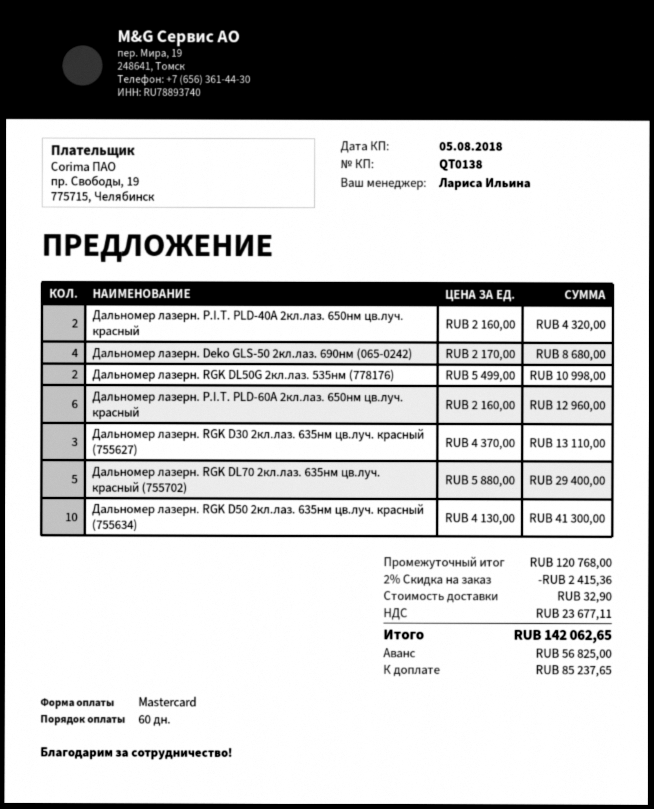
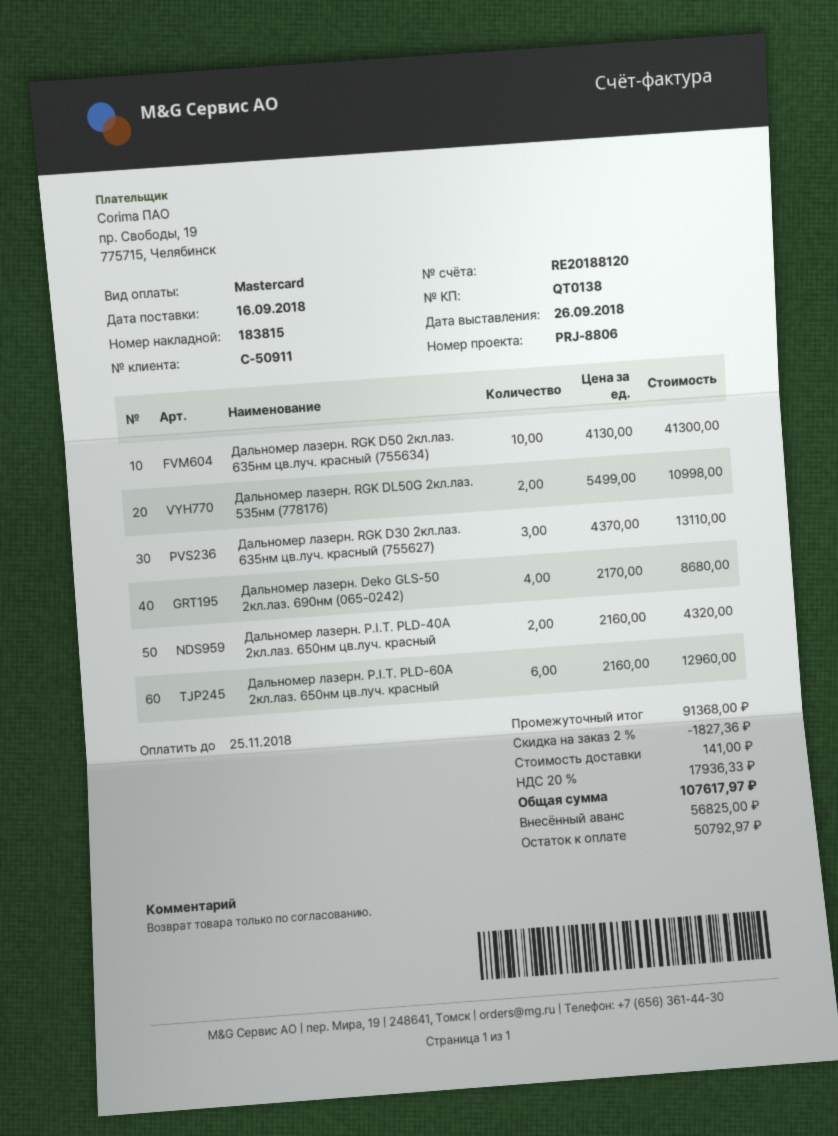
Дальномер лазерн. RGK DL70 2кл.лаз. 635нм цв.луч. красный (755702): 5 x 5880.00 = 29400.00 -> none
subtotal: 120768.00 -> 91368.00
discount: 2% = 2415.36 -> 2% = 1827.36
shipping: 32.90 -> 141.00
tax: 23677.11 -> 17936.33
total: 142062.65 -> 107617.97
balance: 85237.65 -> 50792.97

